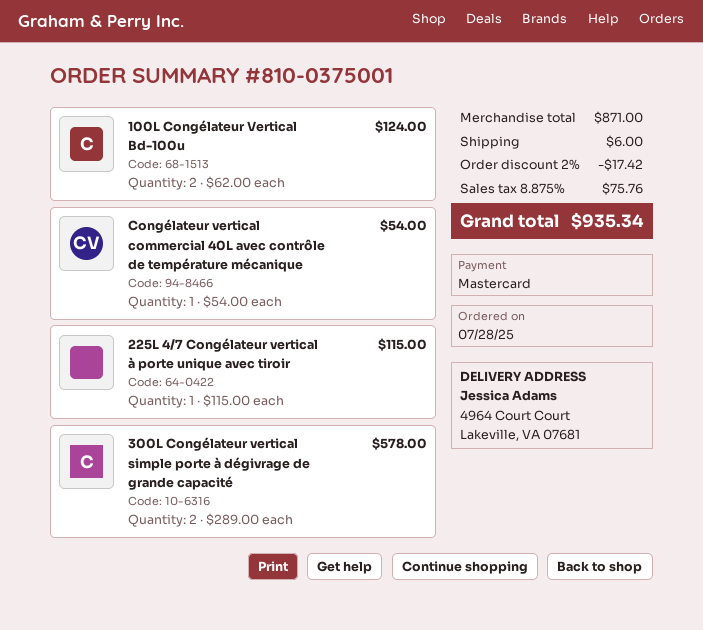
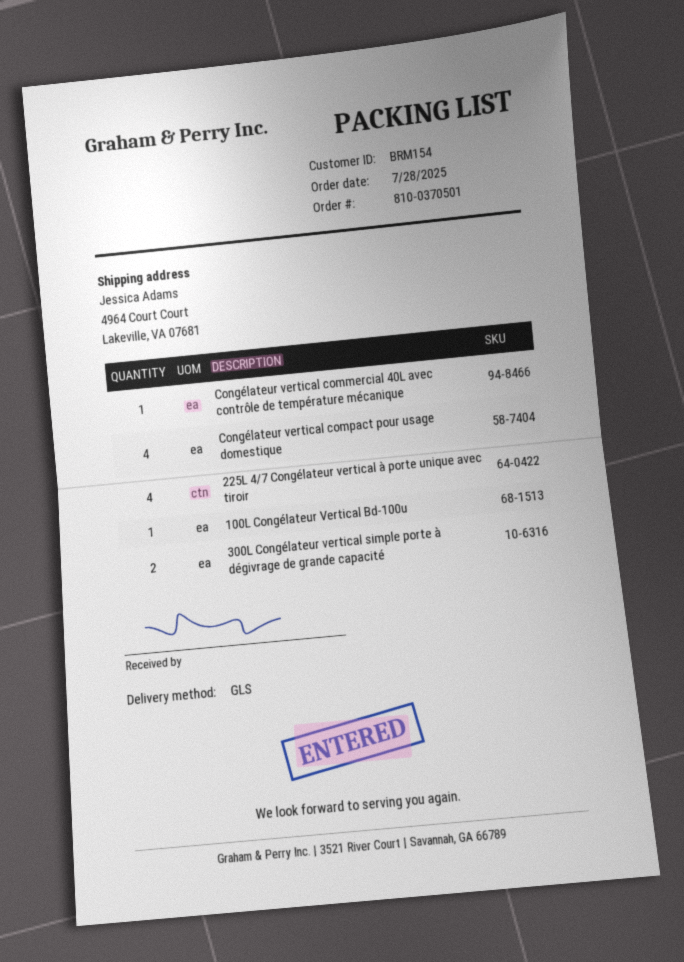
order number: 810-0375001 -> 810-0370501
100L Congélateur Vertical Bd-100u: 2 -> 1
225L 4/7 Congélateur vertical à porte unique avec tiroir: 1 -> 4
Congélateur vertical compact pour usage domestique: none -> 4

